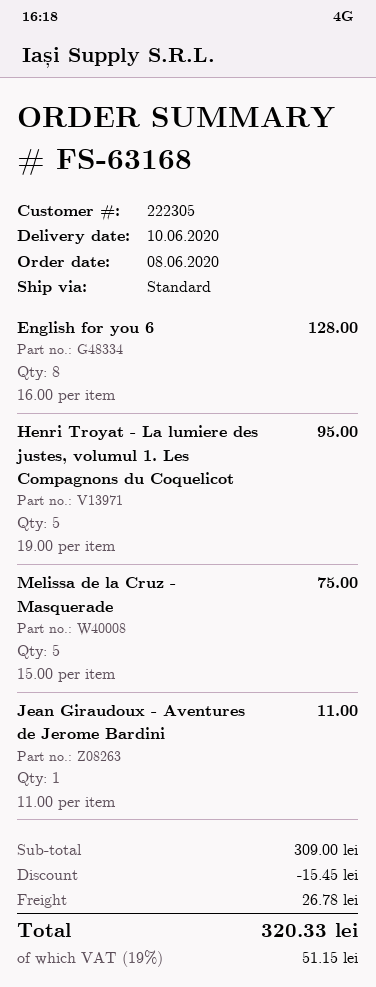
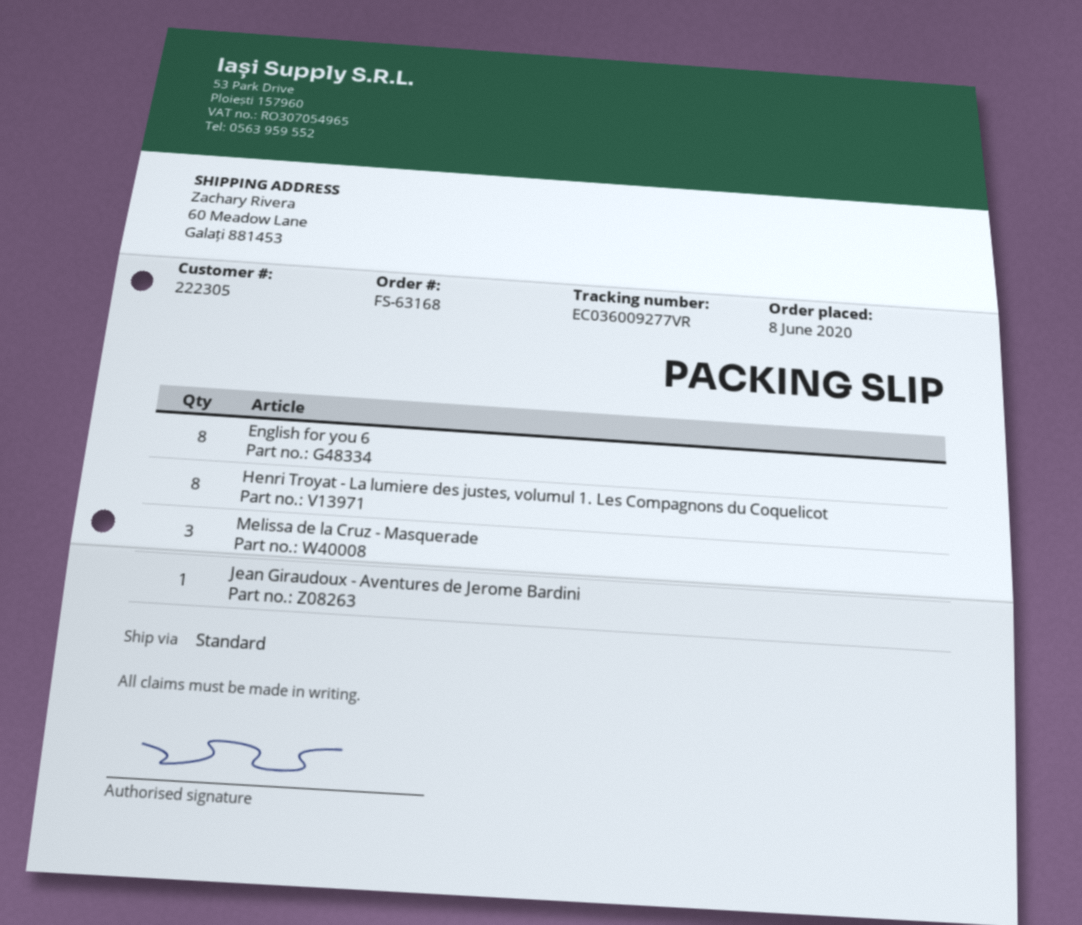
Henri Troyat - La lumiere des justes, volumul 1. Les Compagnons du Coquelicot: 5 -> 8
Melissa de la Cruz - Masquerade: 5 -> 3

